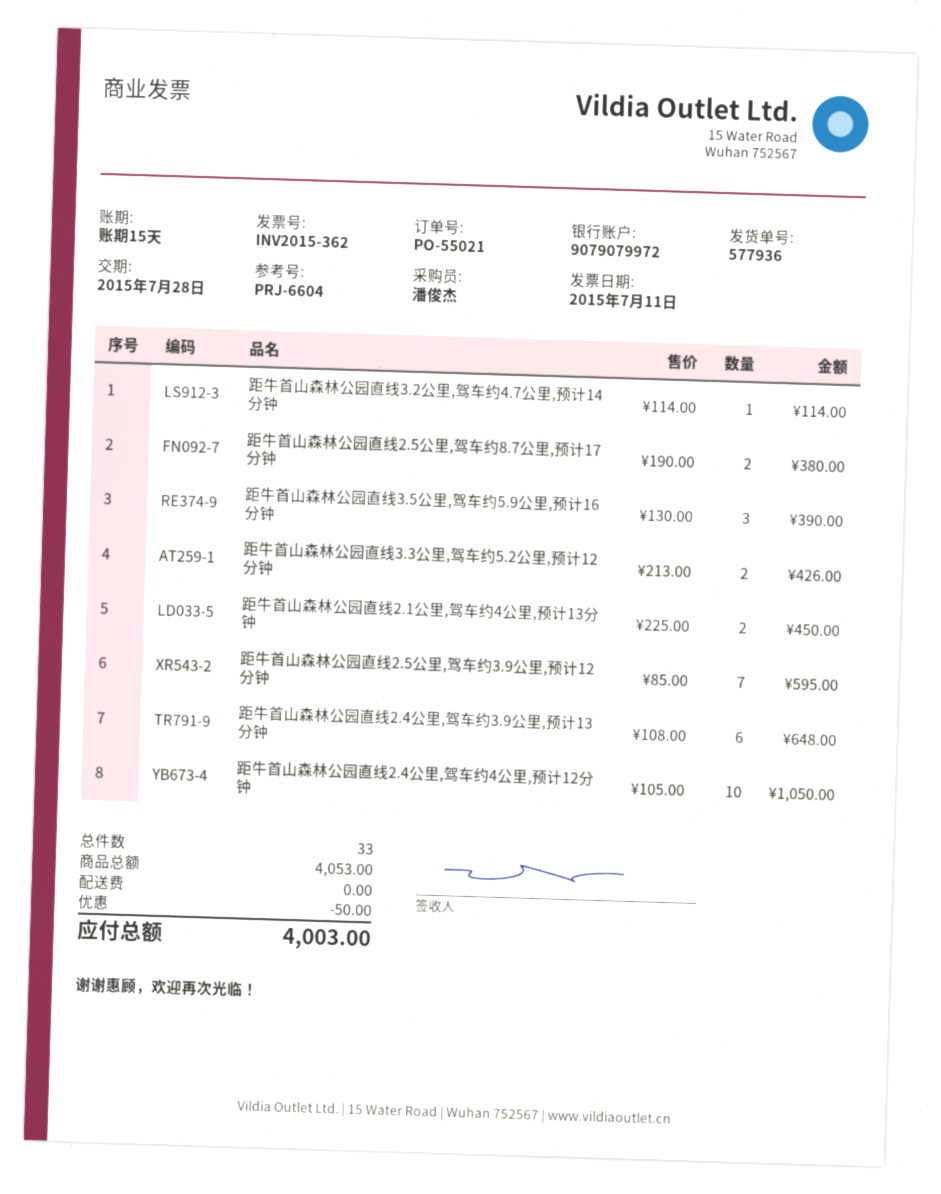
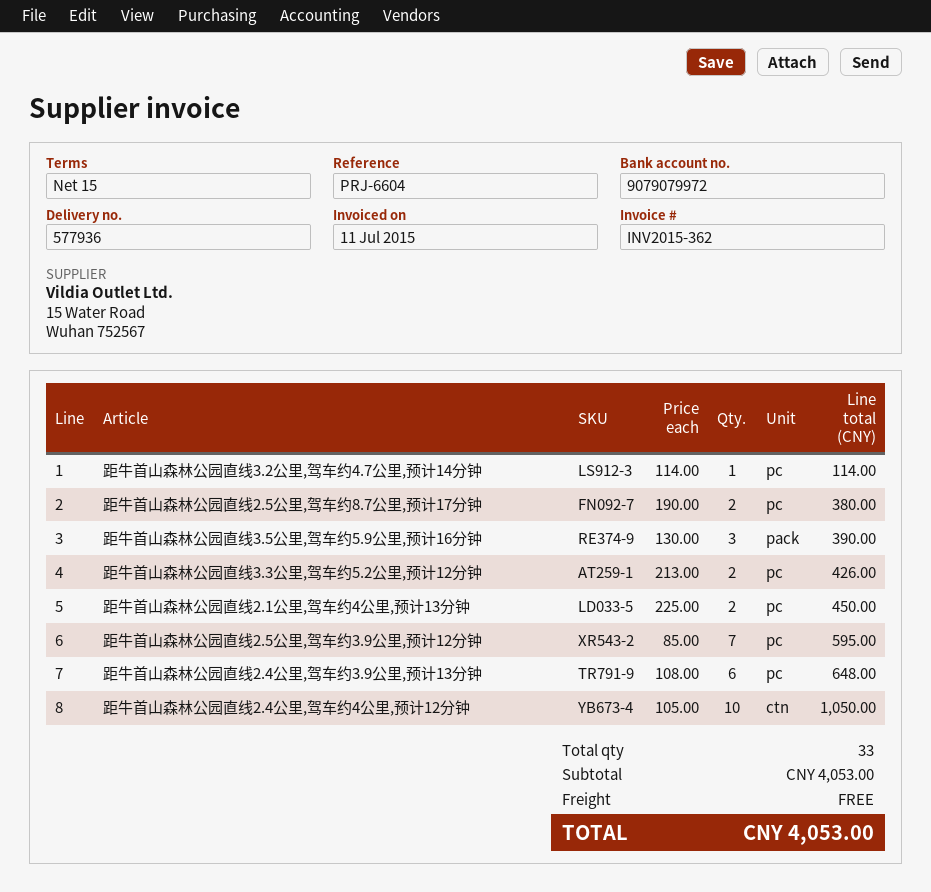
discount: 50.00 -> none
total: 4003.00 -> 4053.00

